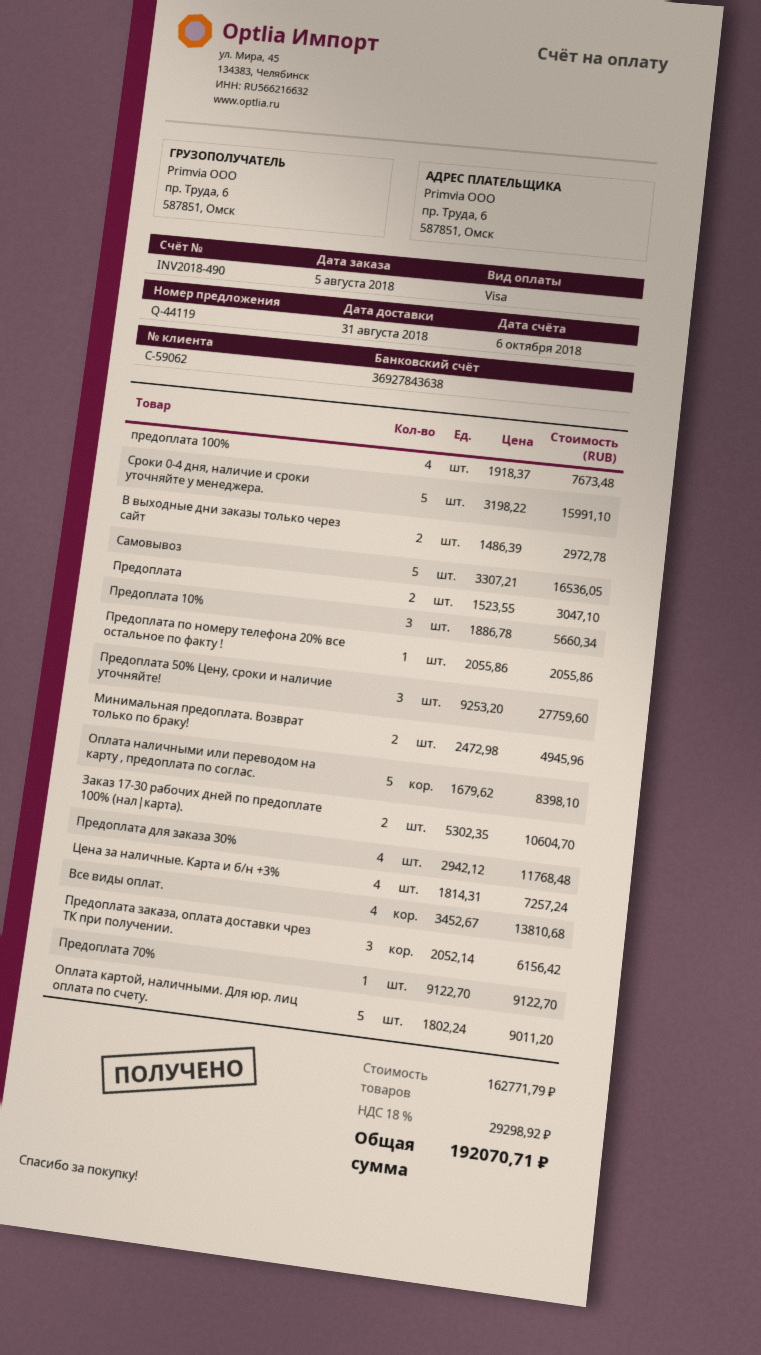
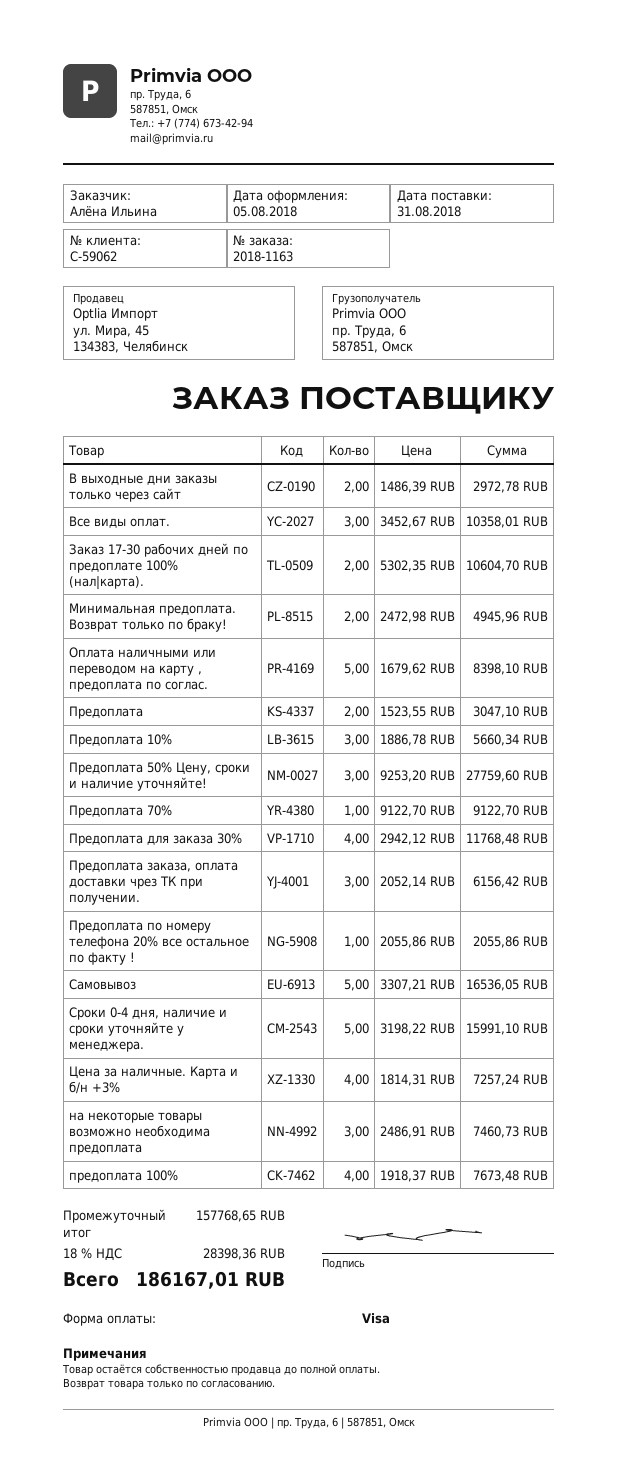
Все виды оплат.: 4 x 3452.67 = 13810.68 -> 3 x 3452.67 = 10358.01
Оплата картой, наличными. Для юр. лиц оплата по счету.: 5 x 1802.24 = 9011.20 -> none
на некоторые товары возможно необходима предоплата: none -> 3 x 2486.91 = 7460.73
subtotal: 162771.79 -> 157768.65
tax: 18% = 29298.92 -> 18% = 28398.36
total: 192070.71 -> 186167.01

